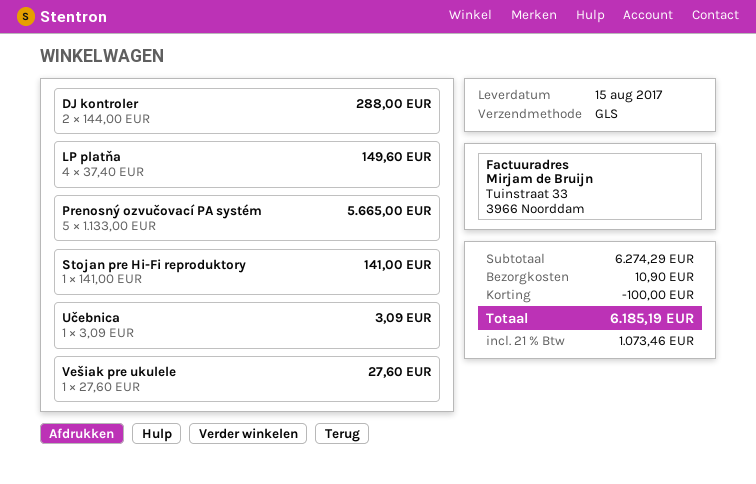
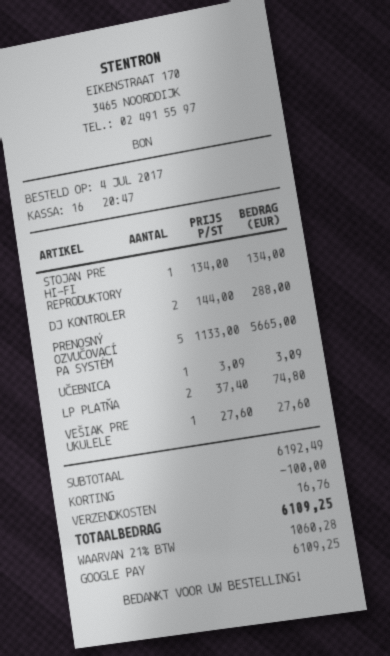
LP platňa: 4 x 37.40 = 149.60 -> 2 x 37.40 = 74.80
Stojan pre Hi-Fi reproduktory: 1 x 141.00 = 141.00 -> 1 x 134.00 = 134.00
subtotal: 6274.29 -> 6192.49
shipping: 10.90 -> 16.76
tax: 21% = 1073.46 -> 21% = 1060.28
total: 6185.19 -> 6109.25

